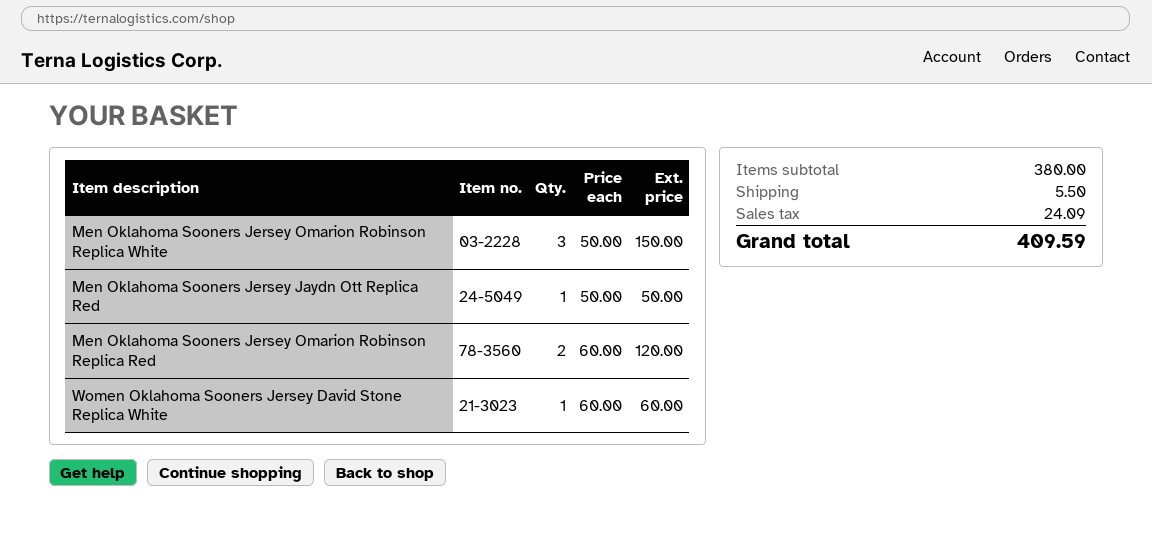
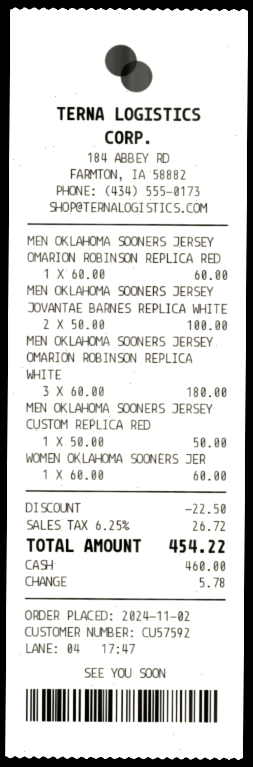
Men Oklahoma Sooners Jersey Omarion Robinson Replica White: 3 x 50.00 = 150.00 -> 3 x 60.00 = 180.00
Men Oklahoma Sooners Jersey Jaydn Ott Replica Red: 1 x 50.00 = 50.00 -> none
Men Oklahoma Sooners Jersey Omarion Robinson Replica Red: 2 x 60.00 = 120.00 -> 1 x 60.00 = 60.00
MEN OKLAHOMA SOONERS JERSEY JOVANTAE BARNES REPLICA WHITE: none -> 2 x 50.00 = 100.00
MEN OKLAHOMA SOONERS JERSEY CUSTOM REPLICA RED: none -> 1 x 50.00 = 50.00
discount: none -> 22.50
shipping: 5.50 -> none
tax: 24.09 -> 26.72
total: 409.59 -> 454.22

